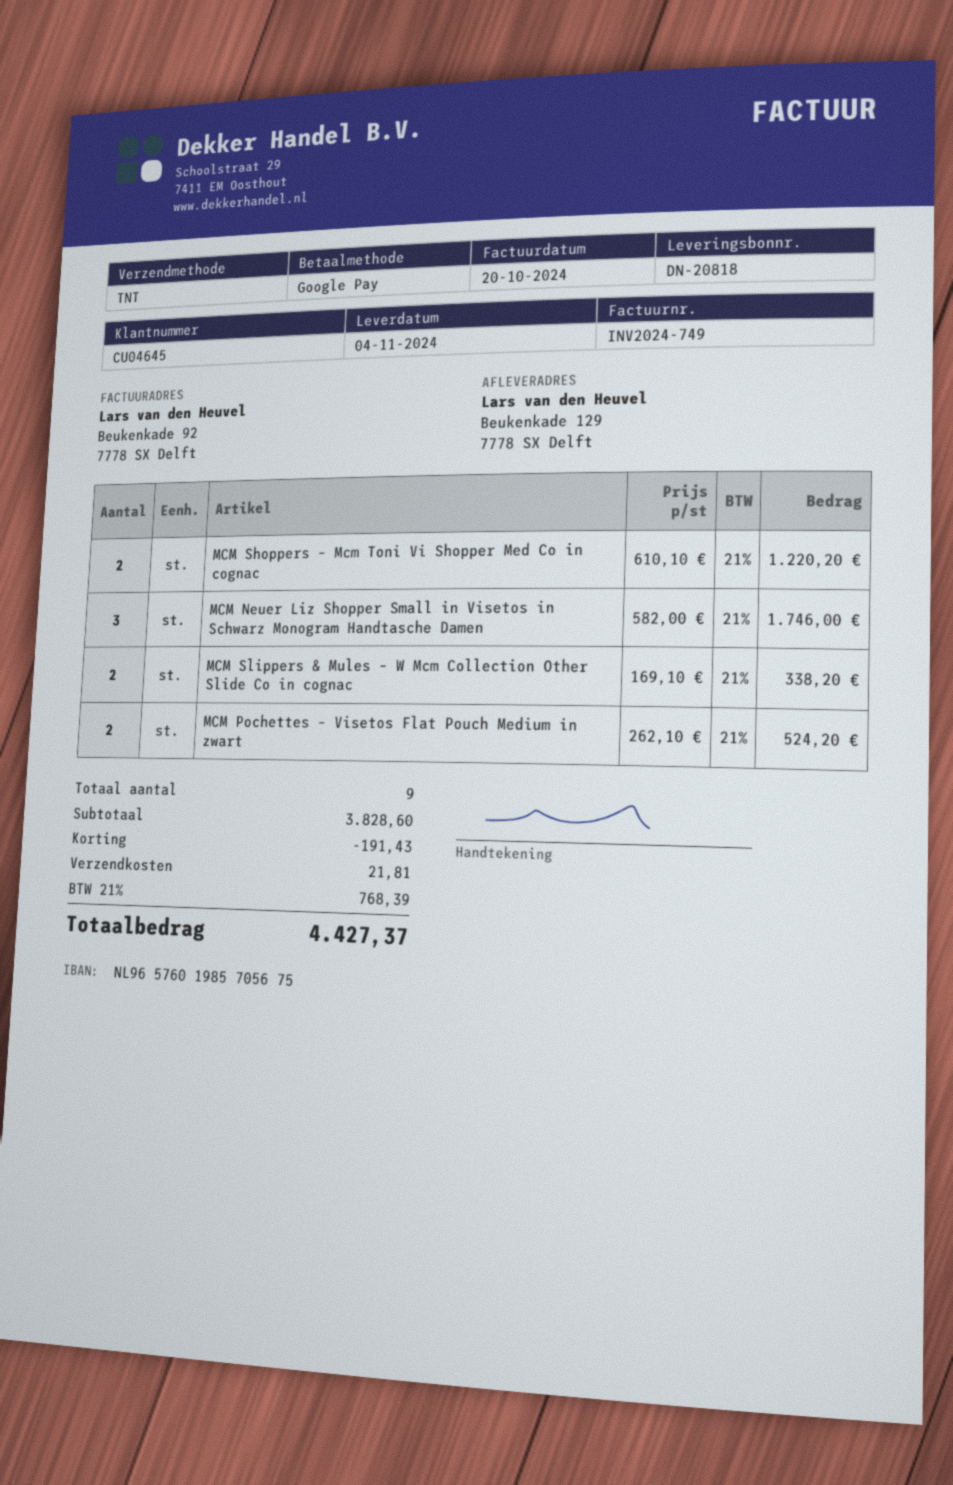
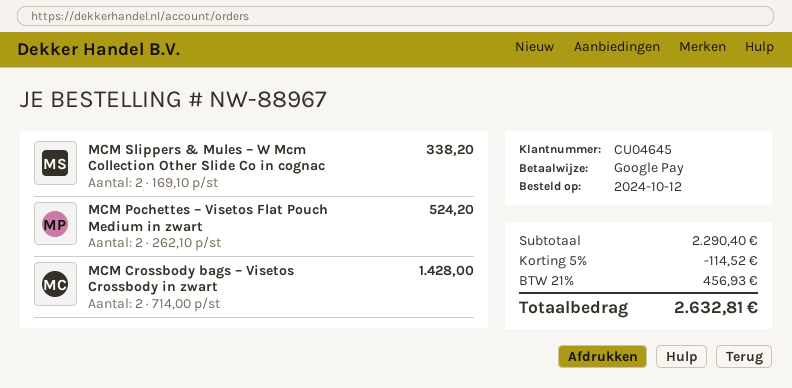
MCM Shoppers – Mcm Toni Vi Shopper Med Co in cognac: 2 x 610.10 = 1220.20 -> none
MCM Neuer Liz Shopper Small in Visetos in Schwarz Monogram Handtasche Damen: 3 x 582.00 = 1746.00 -> none
MCM Crossbody bags – Visetos Crossbody in zwart: none -> 2 x 714.00 = 1428.00
subtotal: 3828.60 -> 2290.40
discount: 191.43 -> 114.52
shipping: 21.81 -> none
tax: 21% = 768.39 -> 21% = 456.93
total: 4427.37 -> 2632.81

